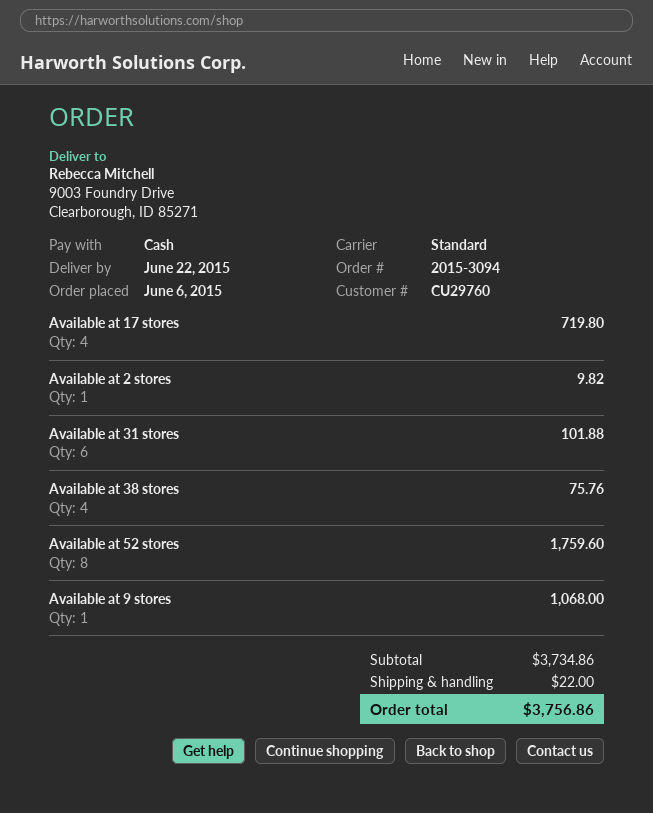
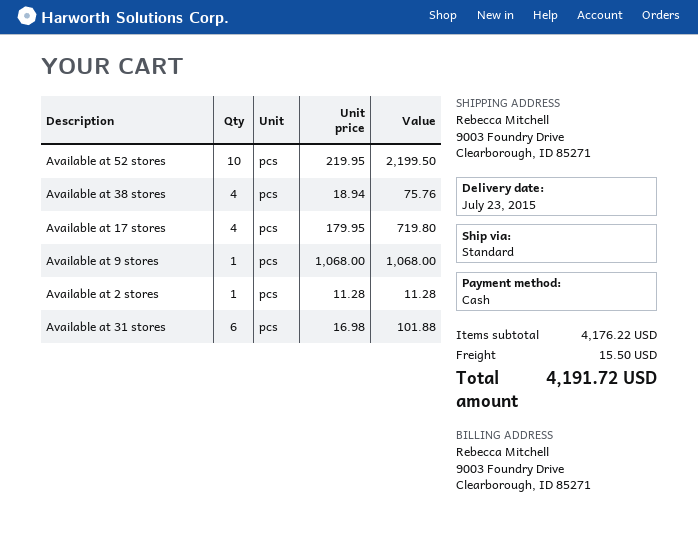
delivery date: 2015-06-22 -> 2015-07-23
Available at 2 stores: 1 for 9.82 -> 1 for 11.28
Available at 52 stores: 8 for 1759.60 -> 10 for 2199.50
subtotal: 3734.86 -> 4176.22
shipping: 22.00 -> 15.50
total: 3756.86 -> 4191.72

